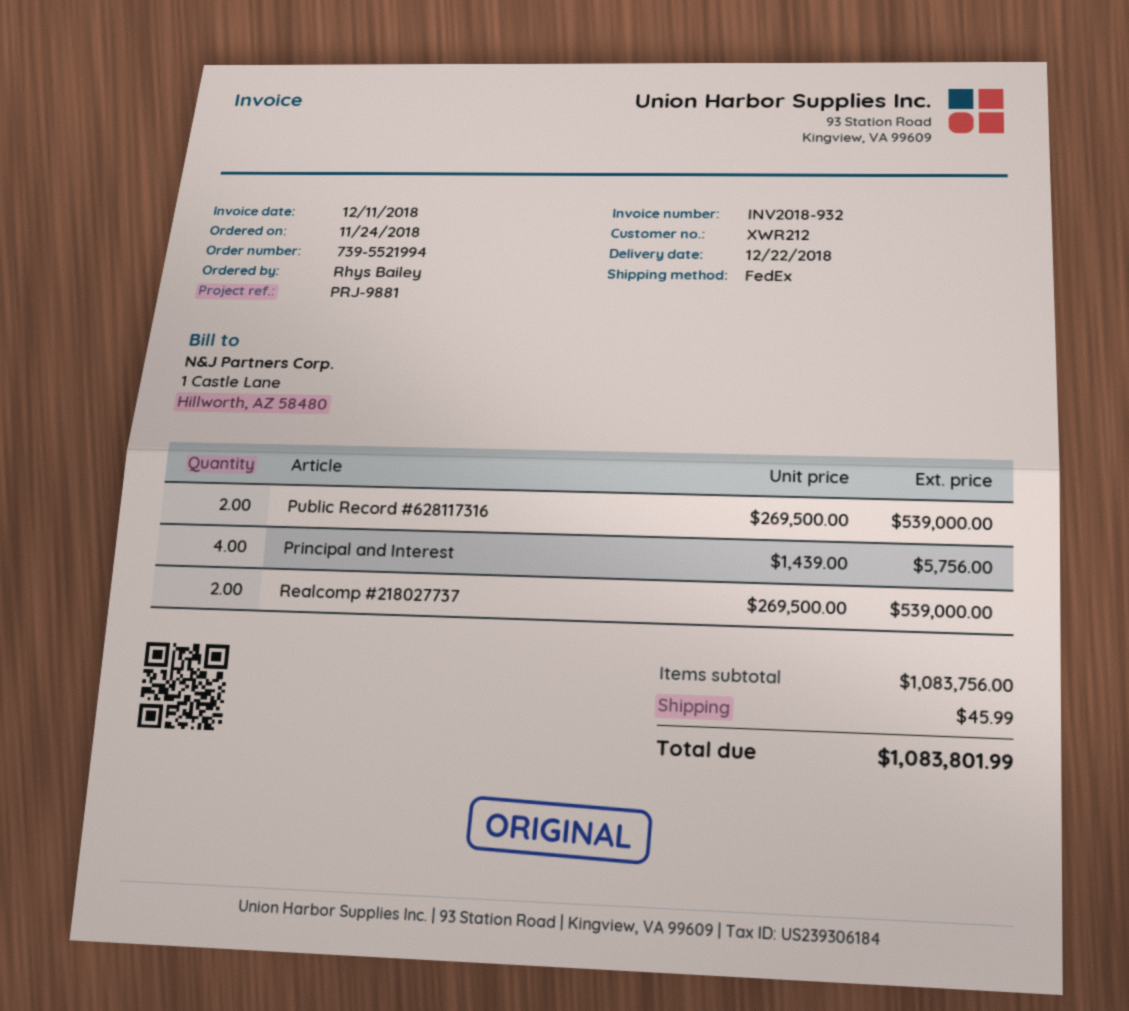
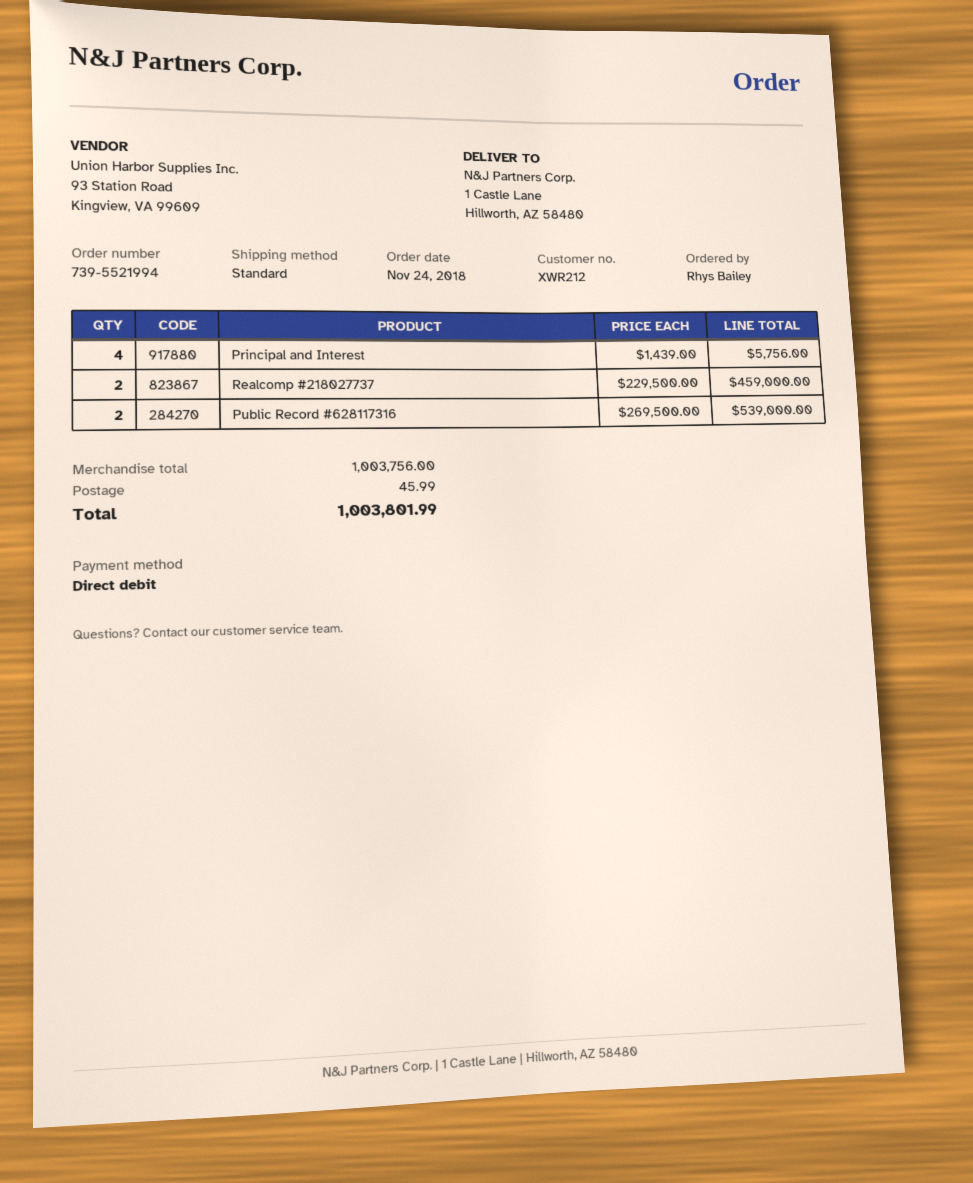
shipping method: FedEx -> standard
Realcomp #218027737: 2 x 269500.00 = 539000.00 -> 2 x 229500.00 = 459000.00
subtotal: 1083756.00 -> 1003756.00
total: 1083801.99 -> 1003801.99

